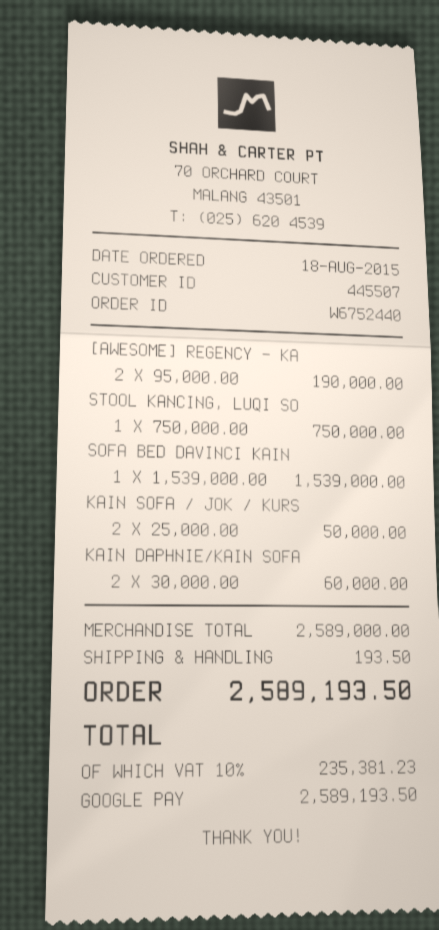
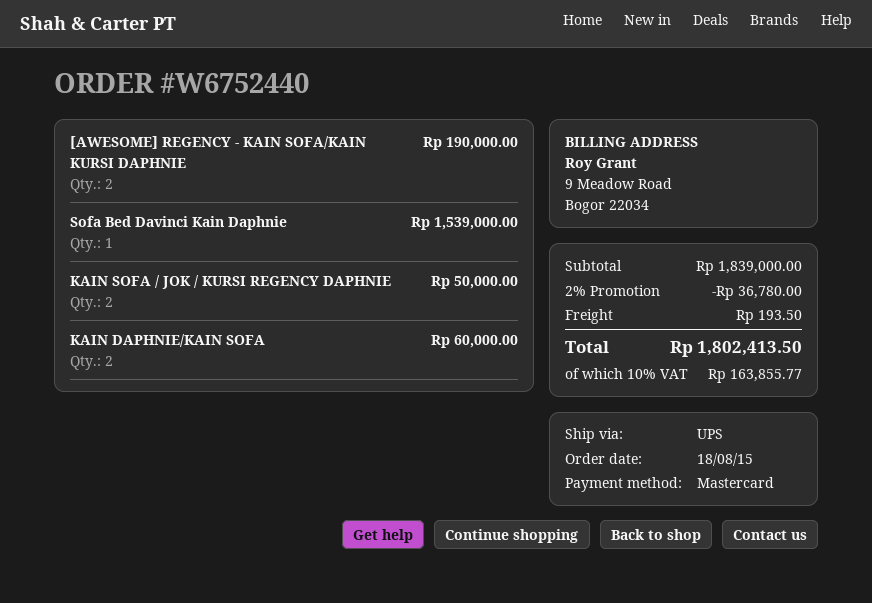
payment method: Google Pay -> Mastercard
STOOL KANCING, LUQI SO: 1 for 750000.00 -> none
subtotal: 2589000.00 -> 1839000.00
discount: none -> 2% = 36780.00
tax: 10% = 235381.23 -> 10% = 163855.77
total: 2589193.50 -> 1802413.50

